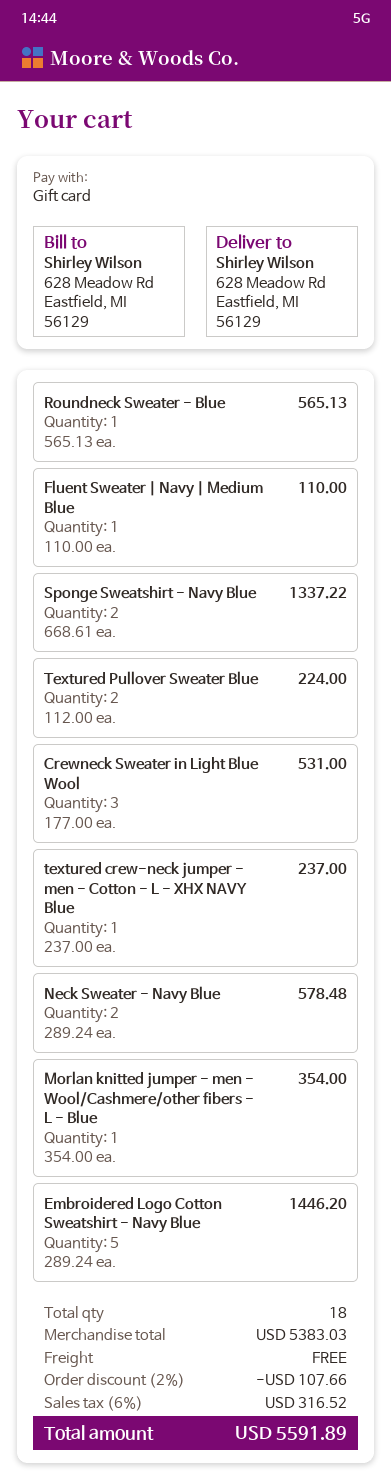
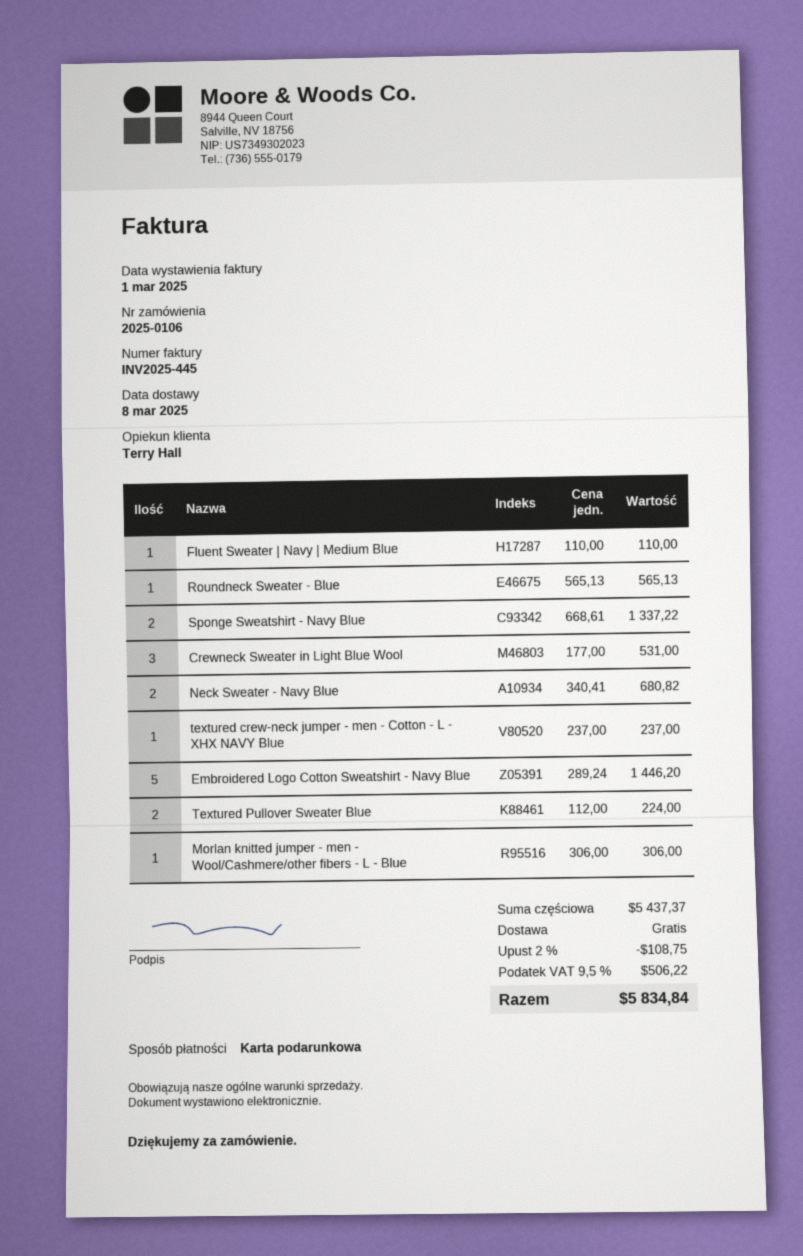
Neck Sweater - Navy Blue: 2 x 289.24 = 578.48 -> 2 x 340.41 = 680.82
Morlan knitted jumper - men - Wool/Cashmere/other fibers - L - Blue: 1 x 354.00 = 354.00 -> 1 x 306.00 = 306.00
subtotal: 5383.03 -> 5437.37
discount: 2% = 107.66 -> 2% = 108.75
tax: 6% = 316.52 -> 9.5% = 506.22
total: 5591.89 -> 5834.84

